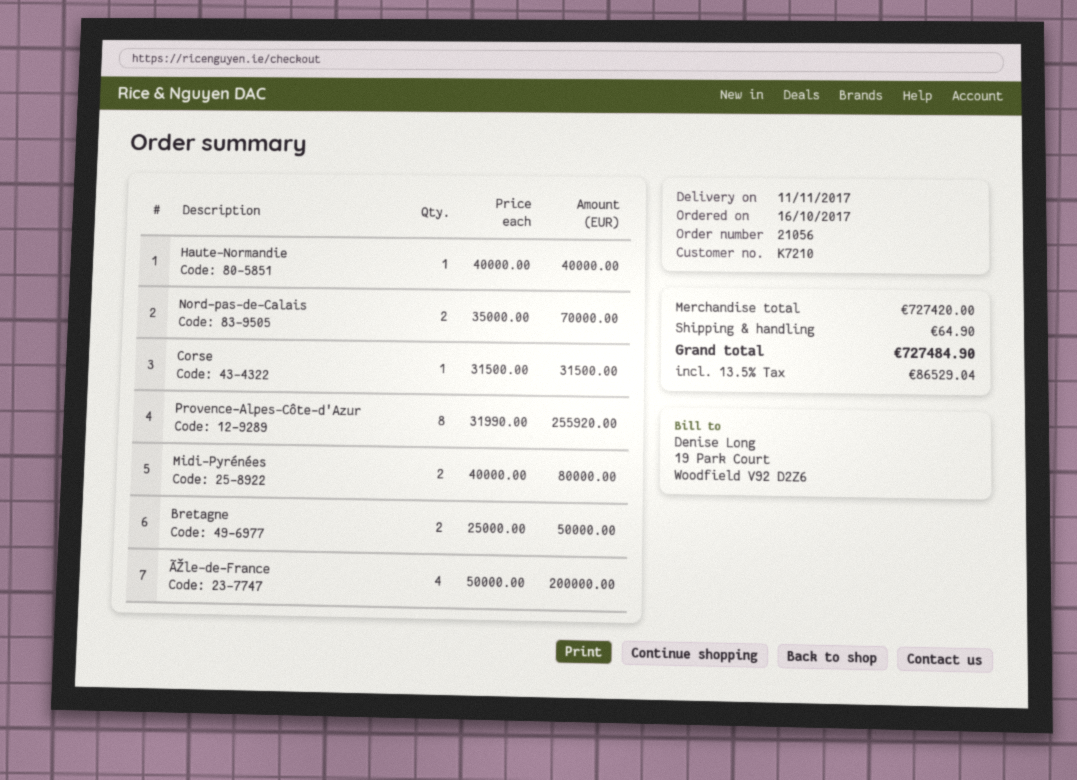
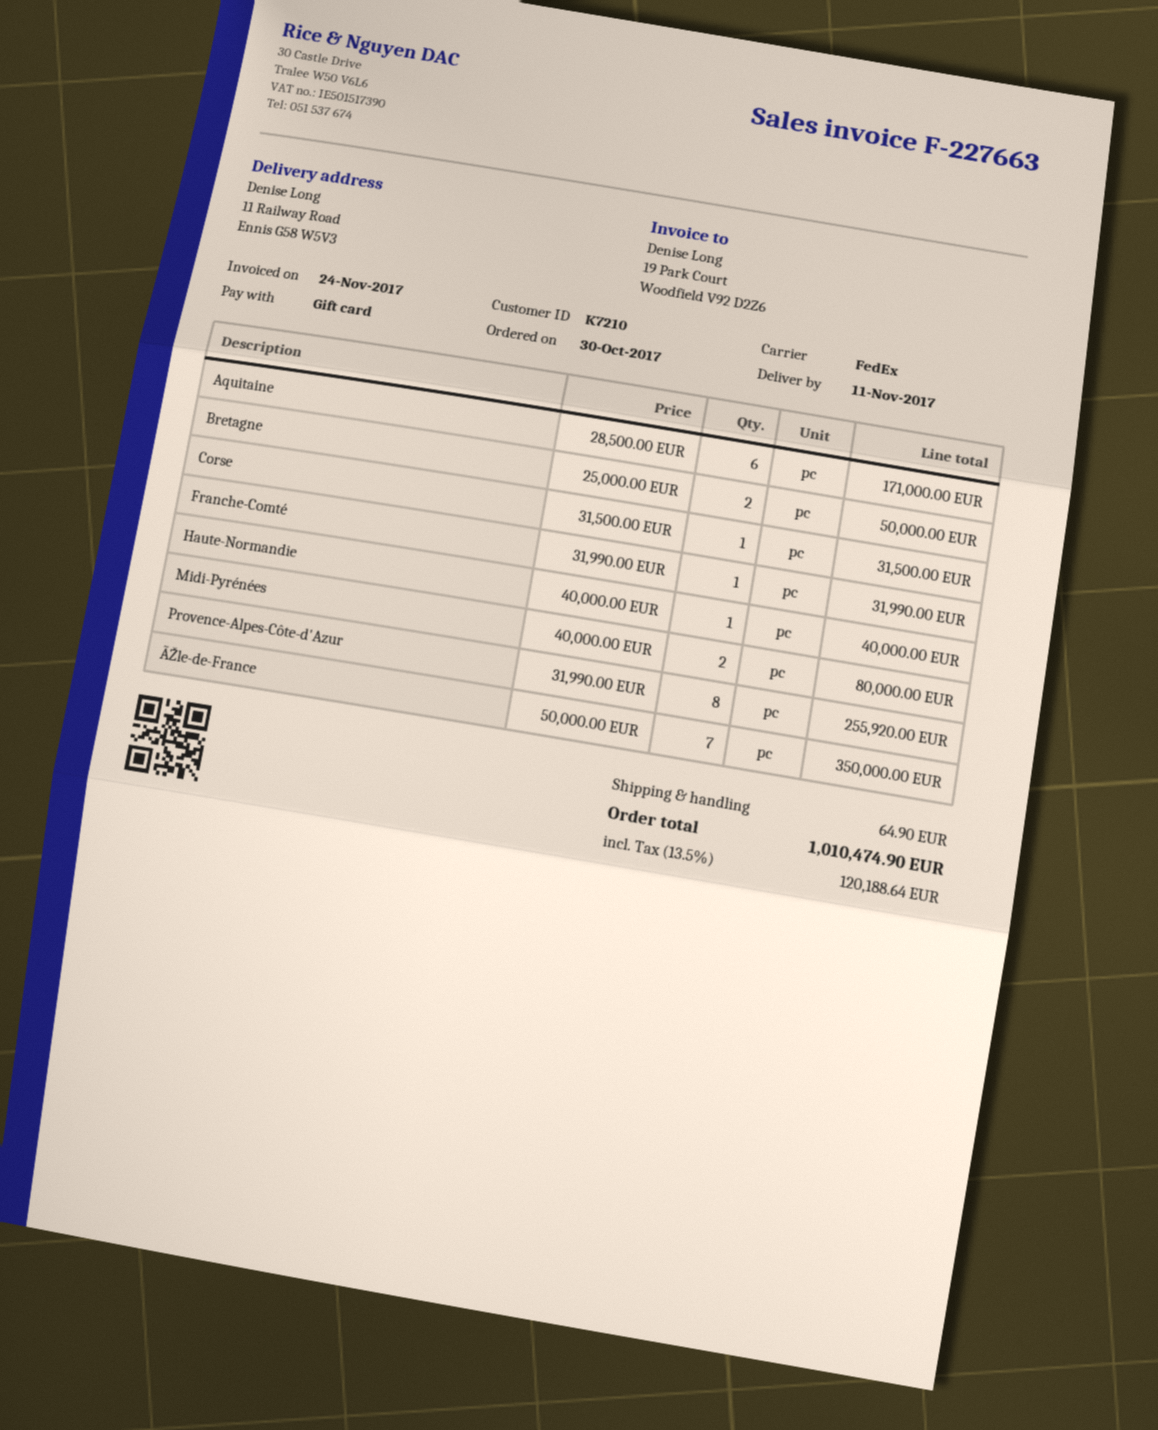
order date: 2017-10-16 -> 2017-10-30
Nord-pas-de-Calais: 2 x 35000.00 = 70000.00 -> none
ÃŽle-de-France: 4 x 50000.00 = 200000.00 -> 7 x 50000.00 = 350000.00
Aquitaine: none -> 6 x 28500.00 = 171000.00
Franche-Comté: none -> 1 x 31990.00 = 31990.00
tax: 13.5% = 86529.04 -> 13.5% = 120188.64
total: 727484.90 -> 1010474.90

